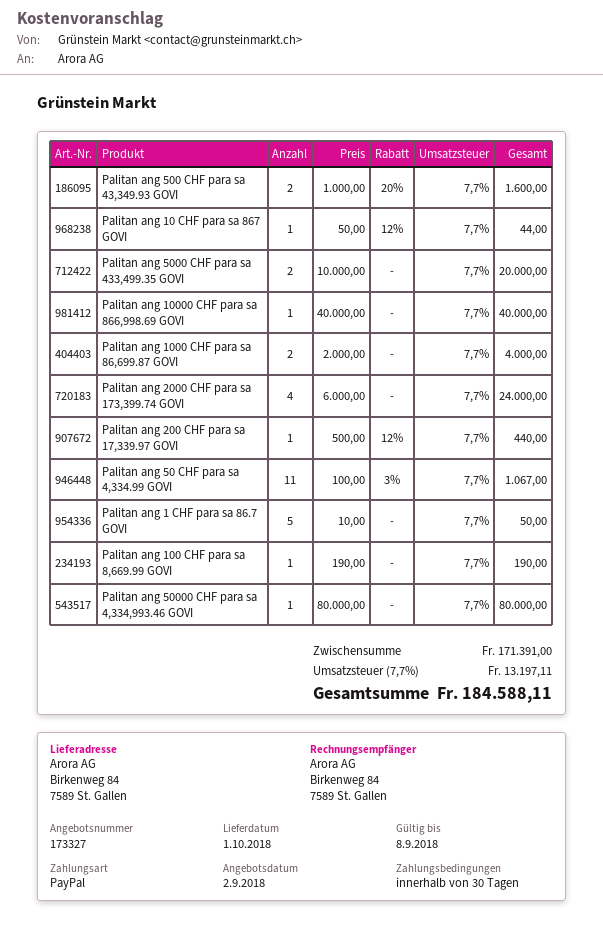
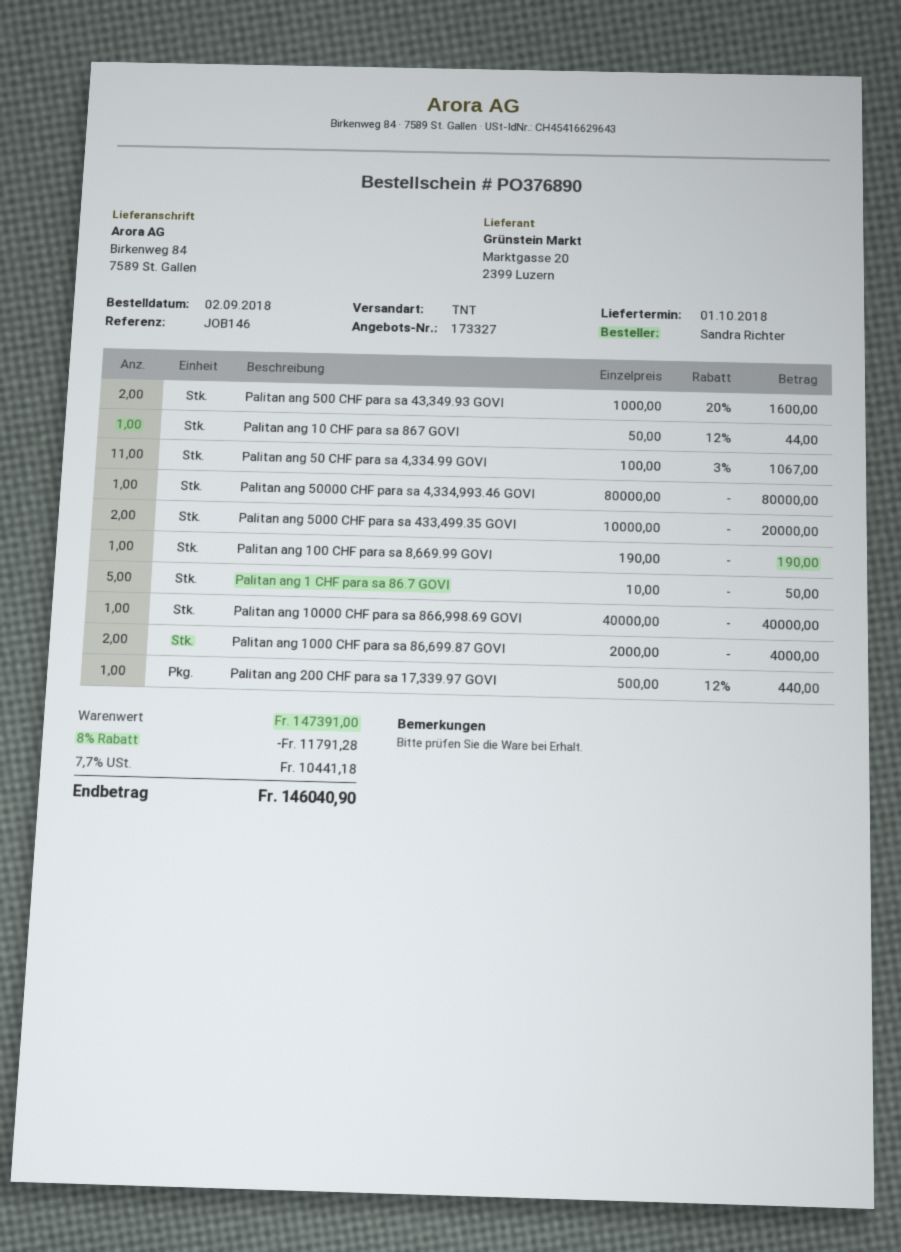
Palitan ang 2000 CHF para sa 173,399.74 GOVI: 4 x 6000.00 = 24000.00 -> none
subtotal: 171391.00 -> 147391.00
discount: none -> 8% = 11791.28
tax: 7.7% = 13197.11 -> 7.7% = 10441.18
total: 184588.11 -> 146040.90

